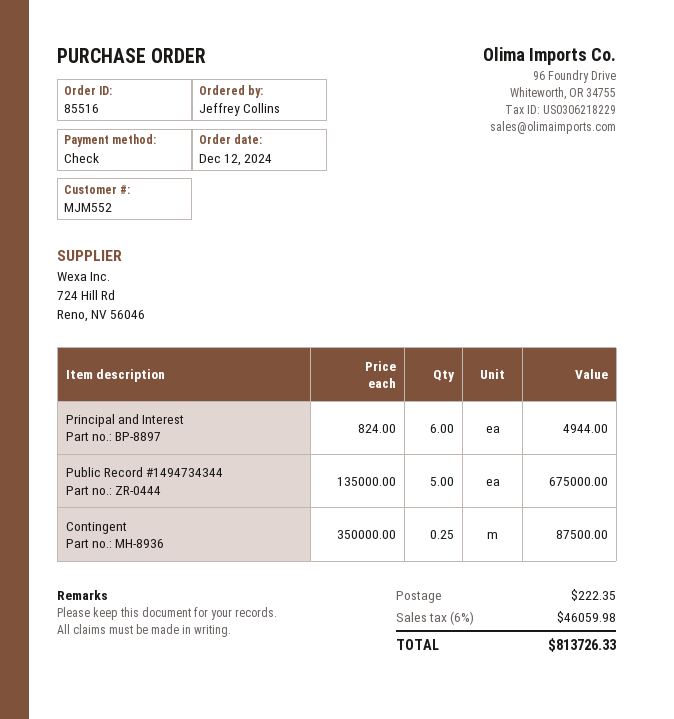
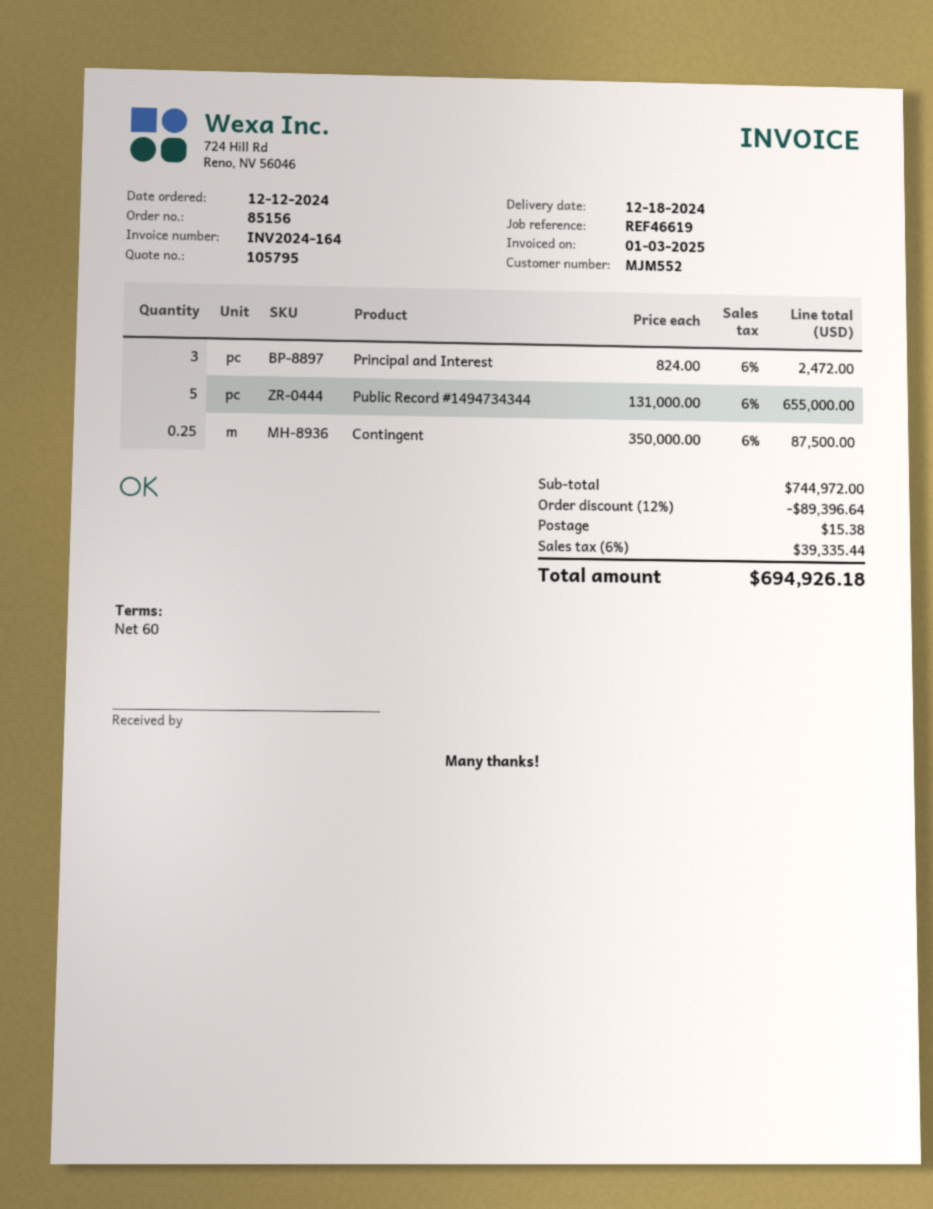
order number: 85516 -> 85156
Principal and Interest: 6 x 824.00 = 4944.00 -> 3 x 824.00 = 2472.00
Public Record #1494734344: 5 x 135000.00 = 675000.00 -> 5 x 131000.00 = 655000.00
discount: none -> 12% = 89396.64
shipping: 222.35 -> 15.38
tax: 6% = 46059.98 -> 6% = 39335.44
total: 813726.33 -> 694926.18

